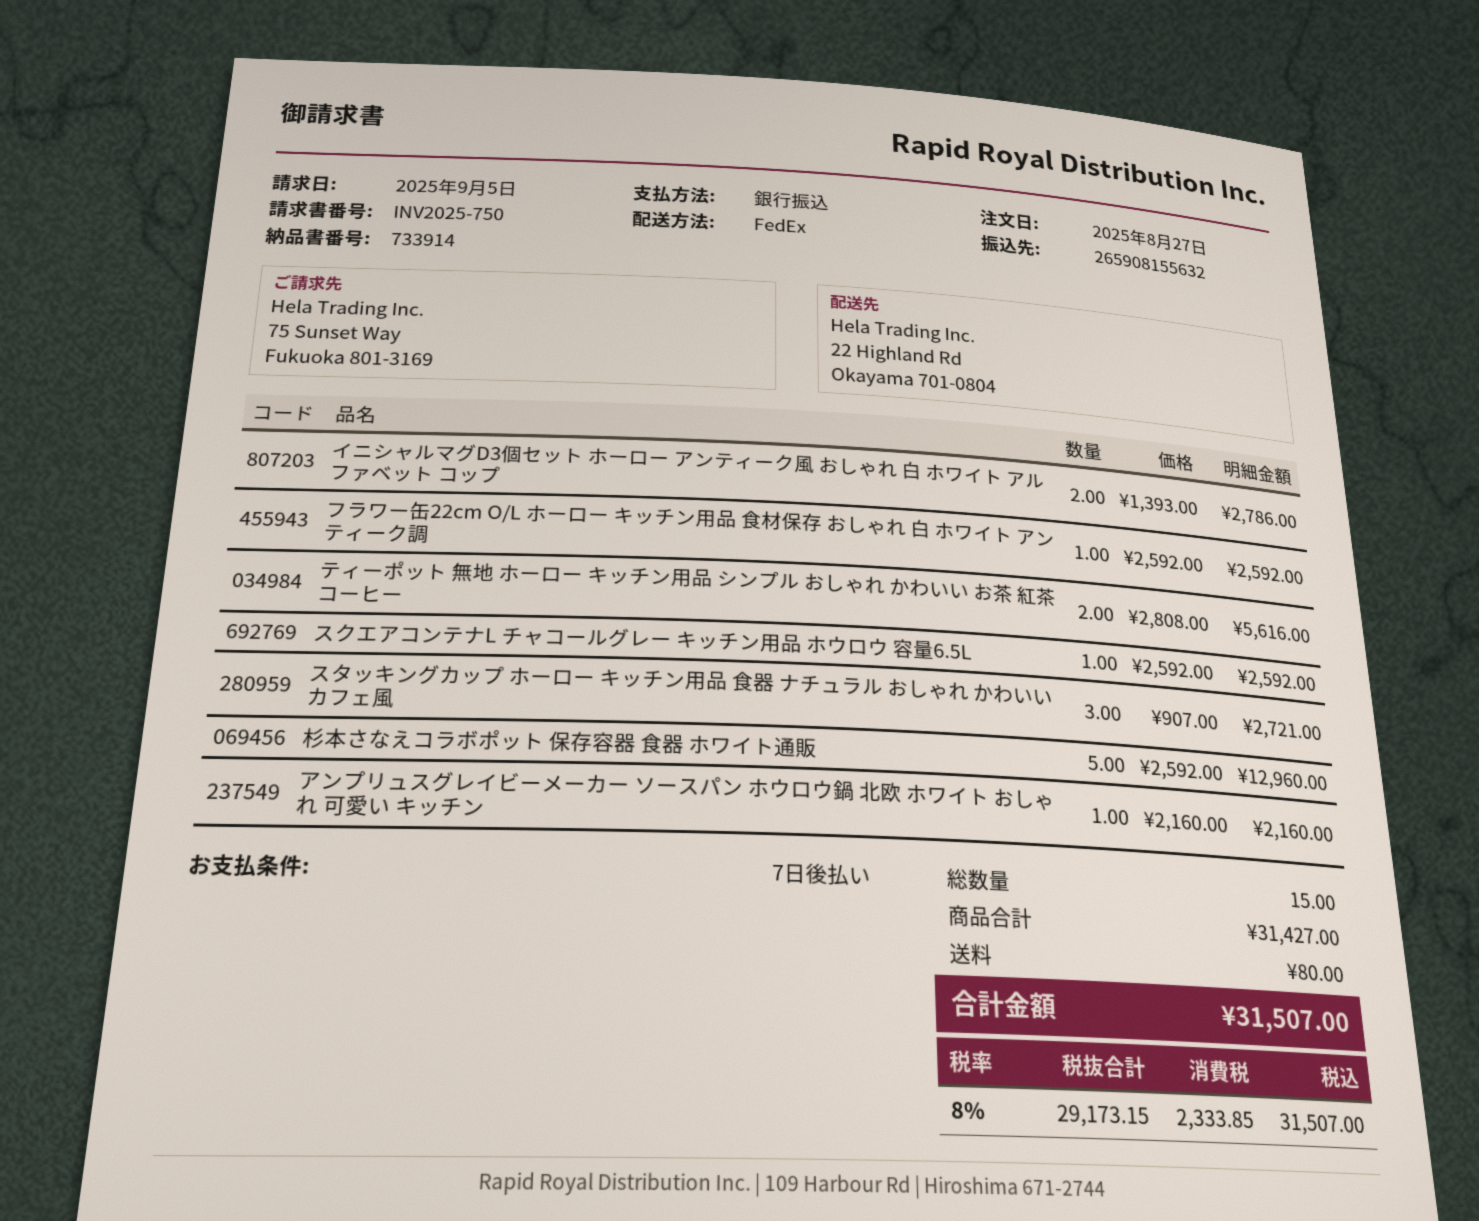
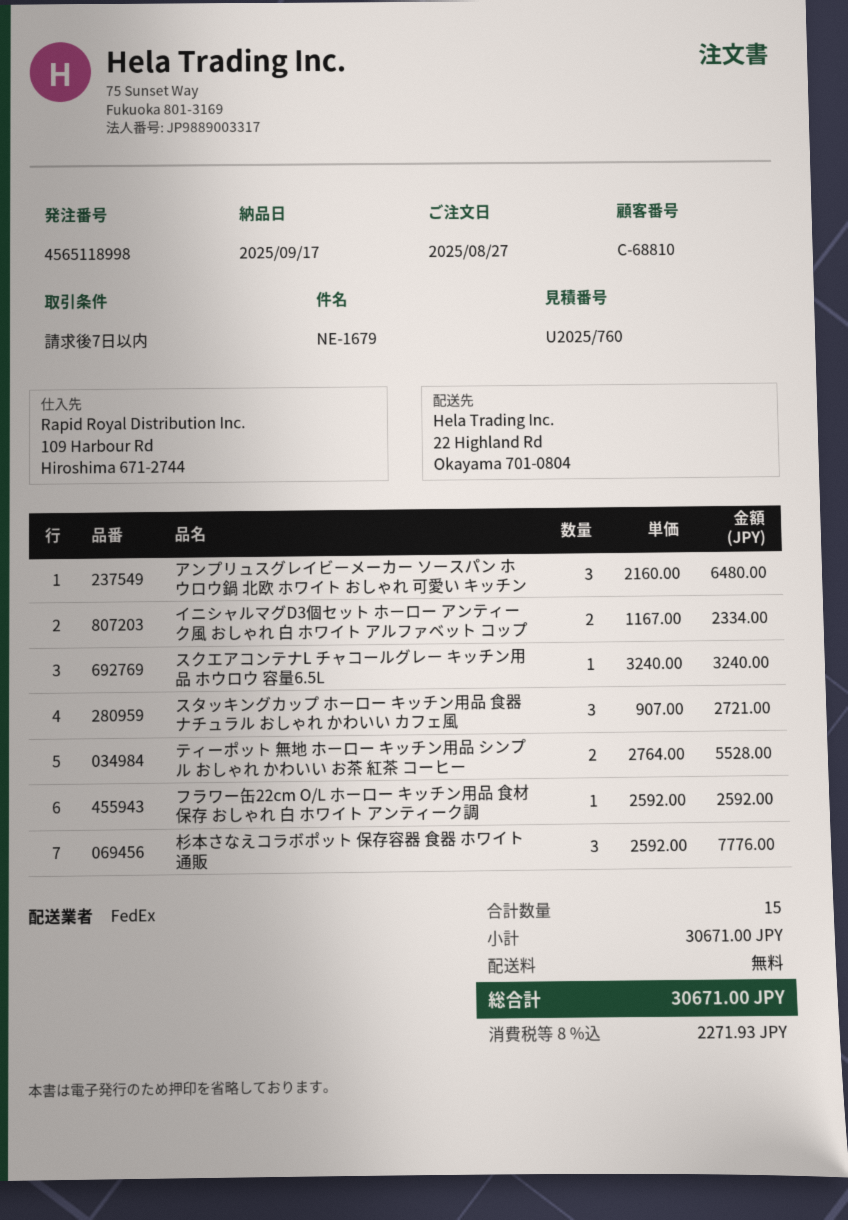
イニシャルマグD3個セット ホーロー アンティーク風 おしゃれ 白 ホワイト アルファベット コップ: 2 x 1393.00 = 2786.00 -> 2 x 1167.00 = 2334.00
ティーポット 無地 ホーロー キッチン用品 シンプル おしゃれ かわいい お茶 紅茶 コーヒー: 2 x 2808.00 = 5616.00 -> 2 x 2764.00 = 5528.00
スクエアコンテナL チャコールグレー キッチン用品 ホウロウ 容量6.5L: 1 x 2592.00 = 2592.00 -> 1 x 3240.00 = 3240.00
杉本さなえコラボポット 保存容器 食器 ホワイト通販: 5 x 2592.00 = 12960.00 -> 3 x 2592.00 = 7776.00
アンプリュスグレイビーメーカー ソースパン ホウロウ鍋 北欧 ホワイト おしゃれ 可愛い キッチン: 1 x 2160.00 = 2160.00 -> 3 x 2160.00 = 6480.00
subtotal: 31427.00 -> 30671.00
shipping: 80.00 -> 0.00
tax: 8% = 2333.85 -> 8% = 2271.93
total: 31507.00 -> 30671.00

